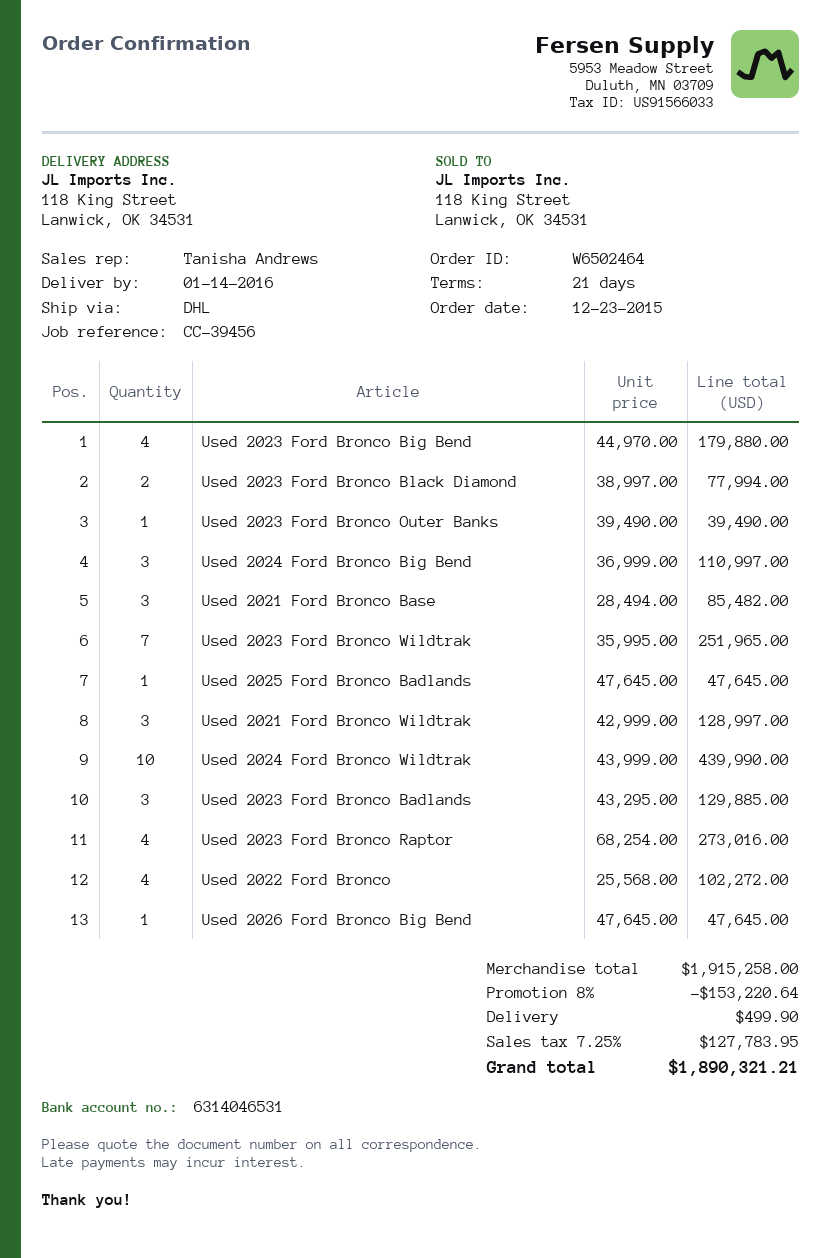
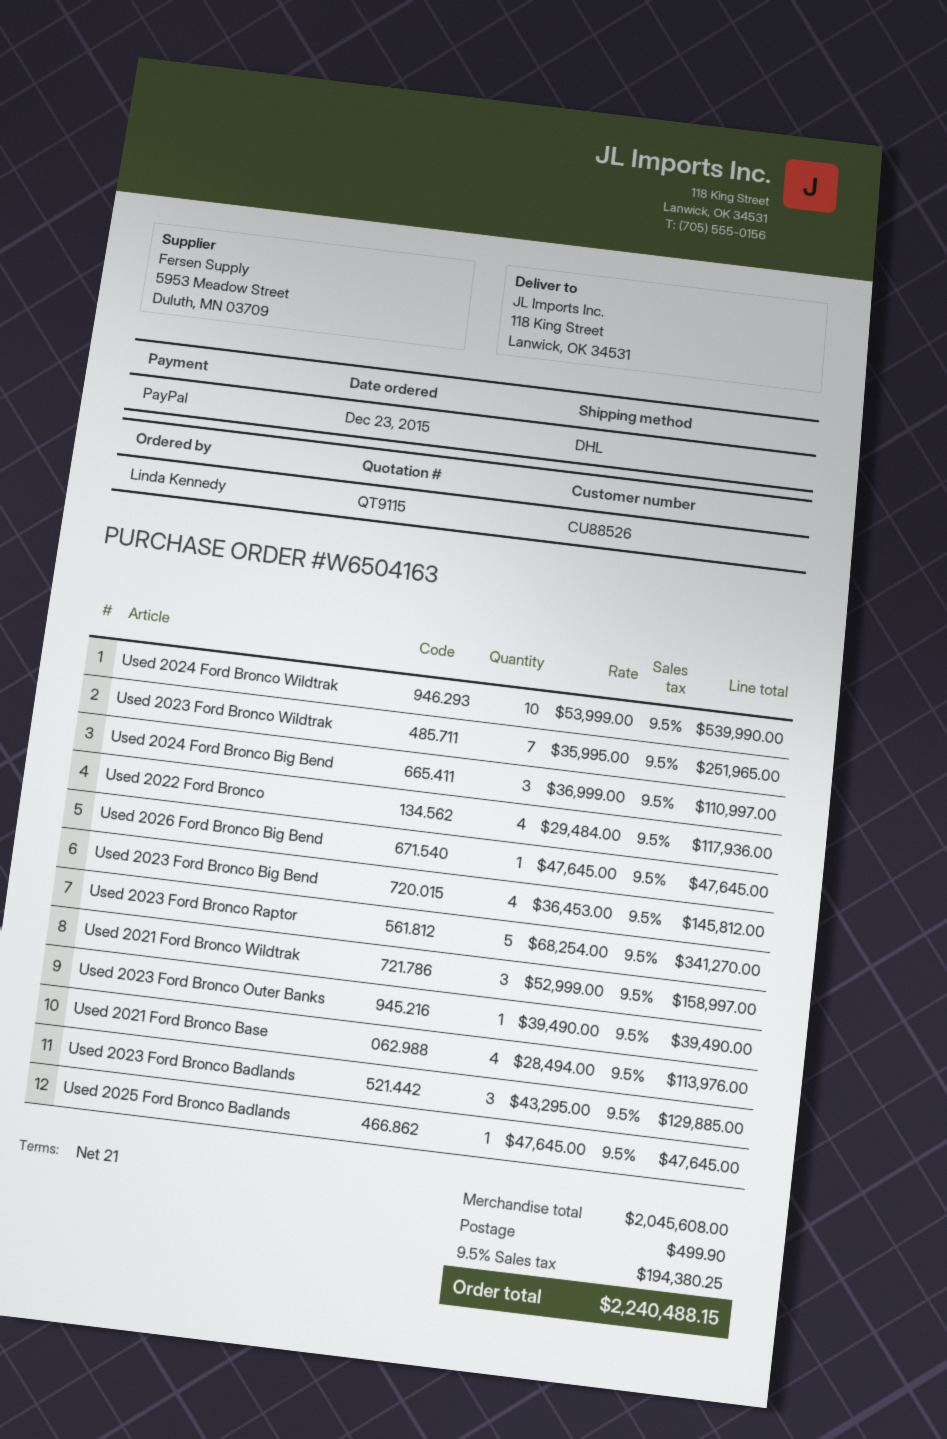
order number: W6502464 -> W6504163
Used 2023 Ford Bronco Big Bend: 4 x 44970.00 = 179880.00 -> 4 x 36453.00 = 145812.00
Used 2023 Ford Bronco Black Diamond: 2 x 38997.00 = 77994.00 -> none
Used 2021 Ford Bronco Base: 3 x 28494.00 = 85482.00 -> 4 x 28494.00 = 113976.00
Used 2021 Ford Bronco Wildtrak: 3 x 42999.00 = 128997.00 -> 3 x 52999.00 = 158997.00
Used 2024 Ford Bronco Wildtrak: 10 x 43999.00 = 439990.00 -> 10 x 53999.00 = 539990.00
Used 2023 Ford Bronco Raptor: 4 x 68254.00 = 273016.00 -> 5 x 68254.00 = 341270.00
Used 2022 Ford Bronco: 4 x 25568.00 = 102272.00 -> 4 x 29484.00 = 117936.00
subtotal: 1915258.00 -> 2045608.00
discount: 8% = 153220.64 -> none
tax: 7.25% = 127783.95 -> 9.5% = 194380.25
total: 1890321.21 -> 2240488.15

